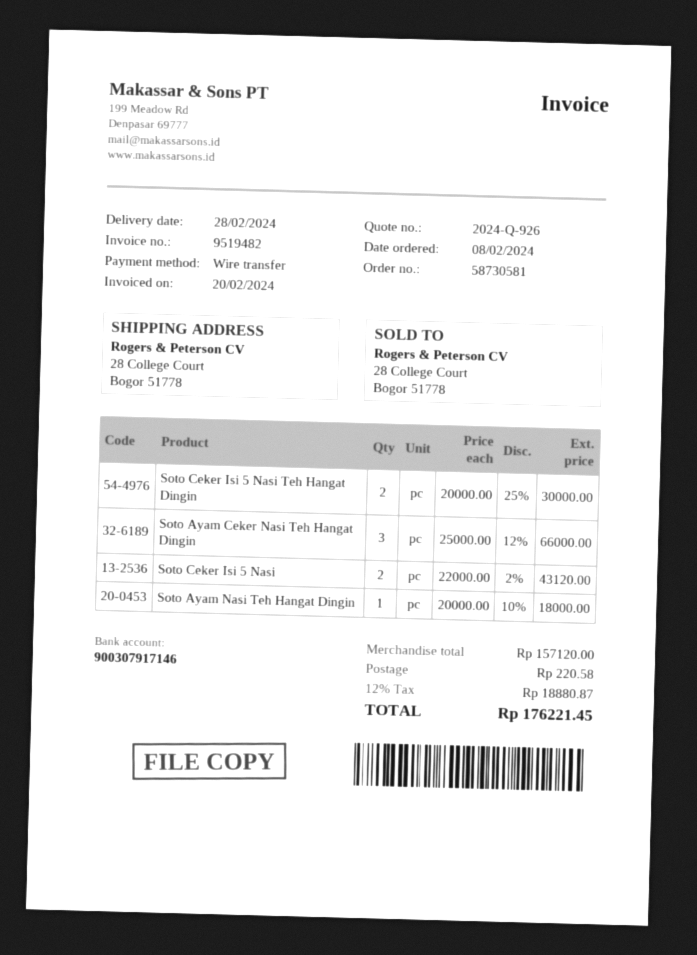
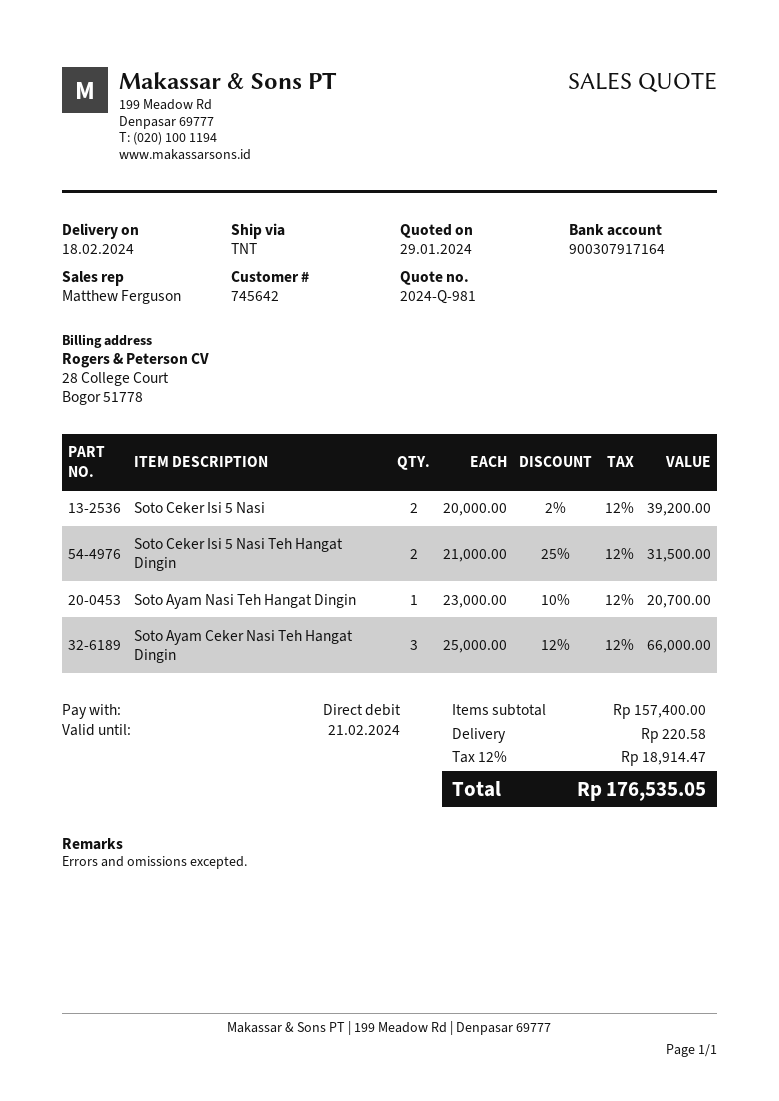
quote number: 2024-Q-926 -> 2024-Q-981
delivery date: 2024-02-28 -> 2024-02-18
payment method: bank transfer -> direct debit
bank account: 900307917146 -> 900307917164
Soto Ceker Isi 5 Nasi Teh Hangat Dingin: 2 x 20000.00 - 25% = 30000.00 -> 2 x 21000.00 - 25% = 31500.00
Soto Ceker Isi 5 Nasi: 2 x 22000.00 - 2% = 43120.00 -> 2 x 20000.00 - 2% = 39200.00
Soto Ayam Nasi Teh Hangat Dingin: 1 x 20000.00 - 10% = 18000.00 -> 1 x 23000.00 - 10% = 20700.00
subtotal: 157120.00 -> 157400.00
tax: 12% = 18880.87 -> 12% = 18914.47
total: 176221.45 -> 176535.05

